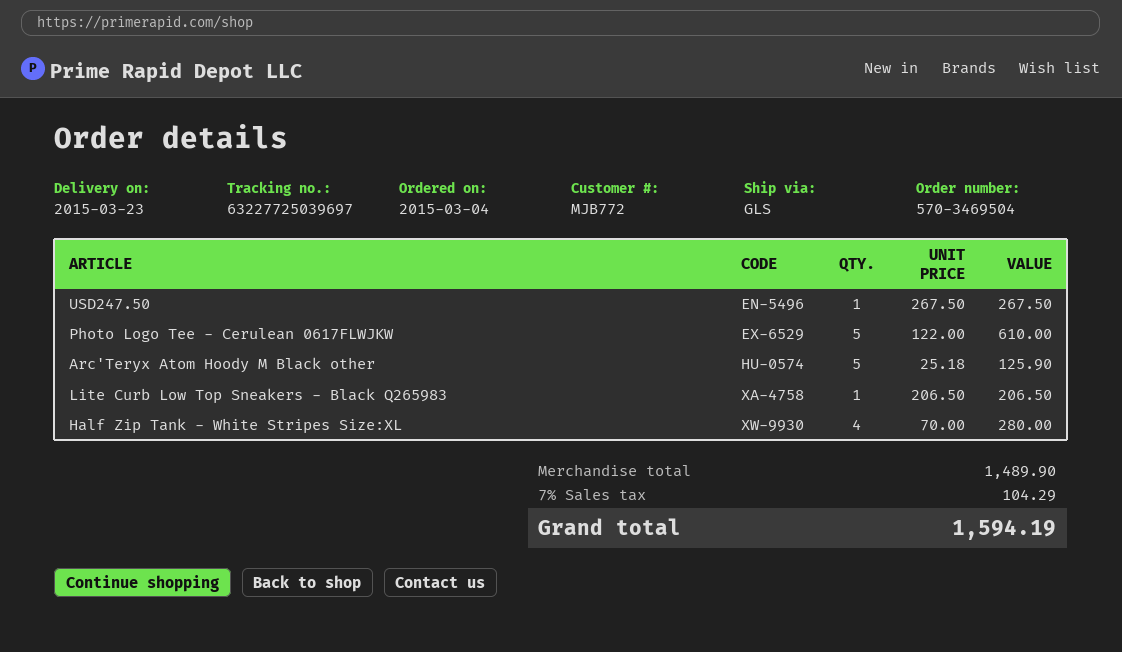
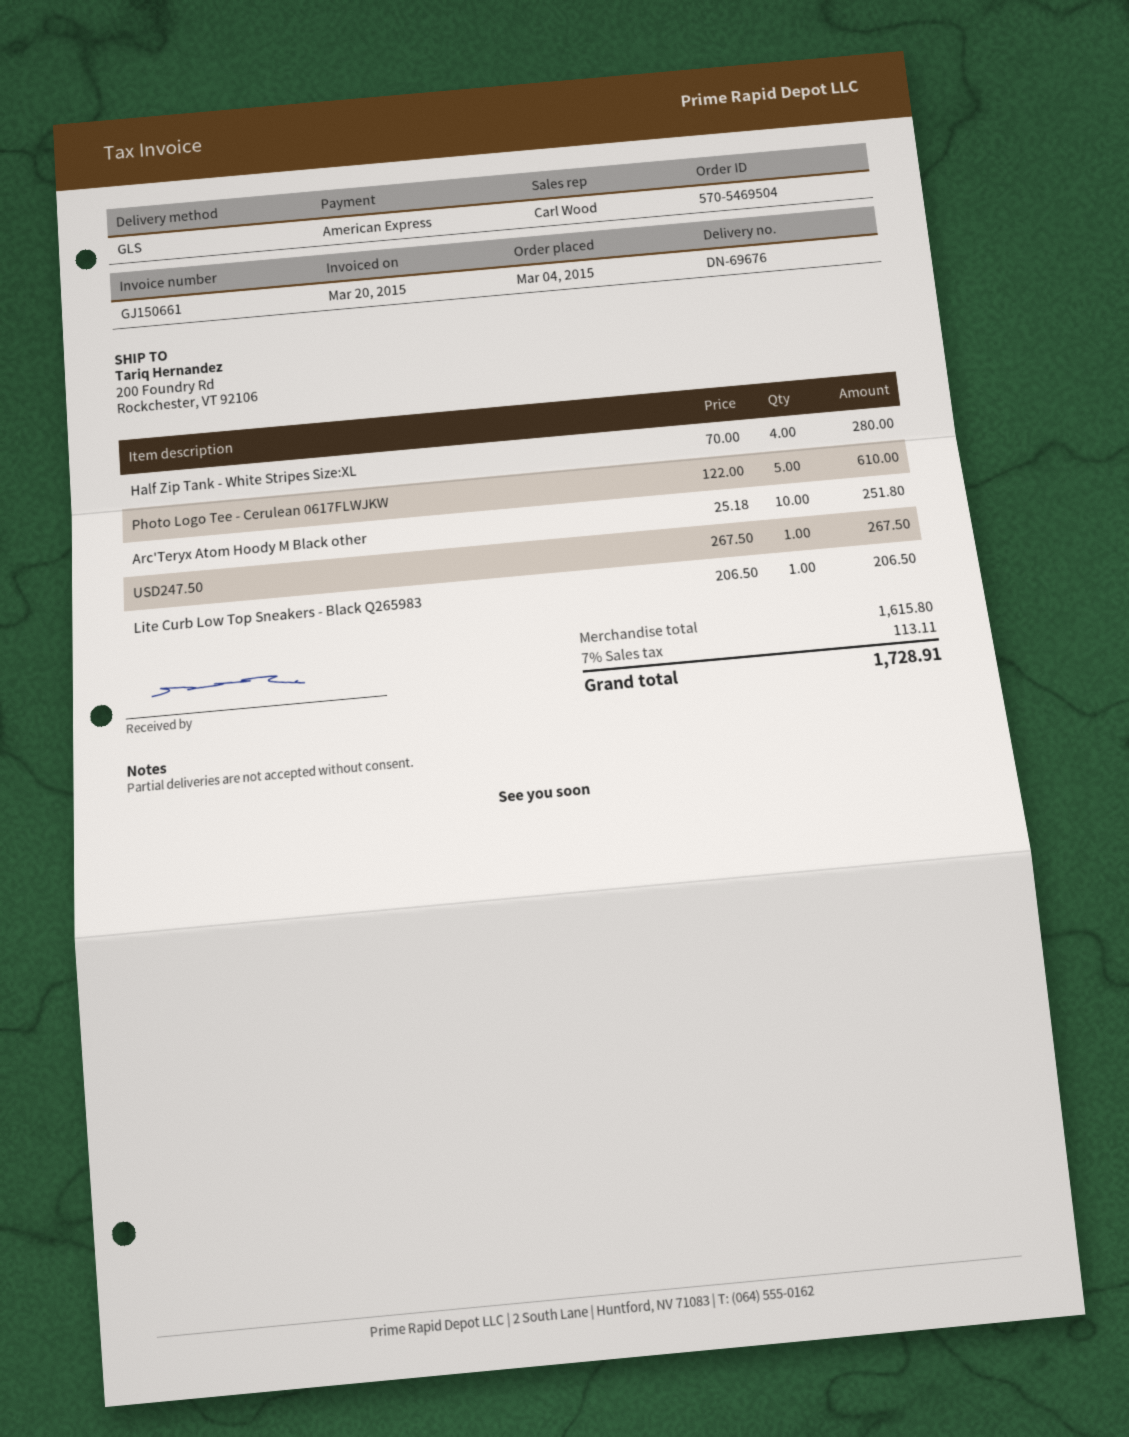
order number: 570-3469504 -> 570-5469504
Arc'Teryx Atom Hoody M Black other: 5 x 25.18 = 125.90 -> 10 x 25.18 = 251.80
subtotal: 1489.90 -> 1615.80
tax: 7% = 104.29 -> 7% = 113.11
total: 1594.19 -> 1728.91

